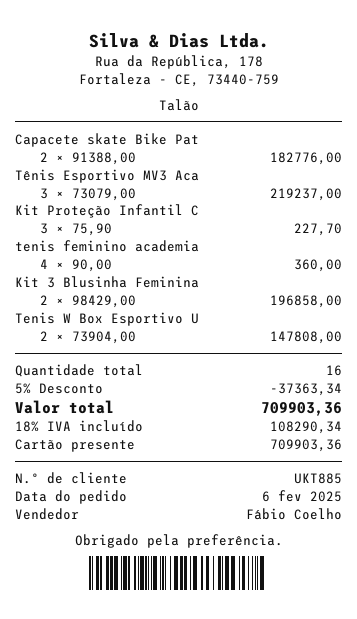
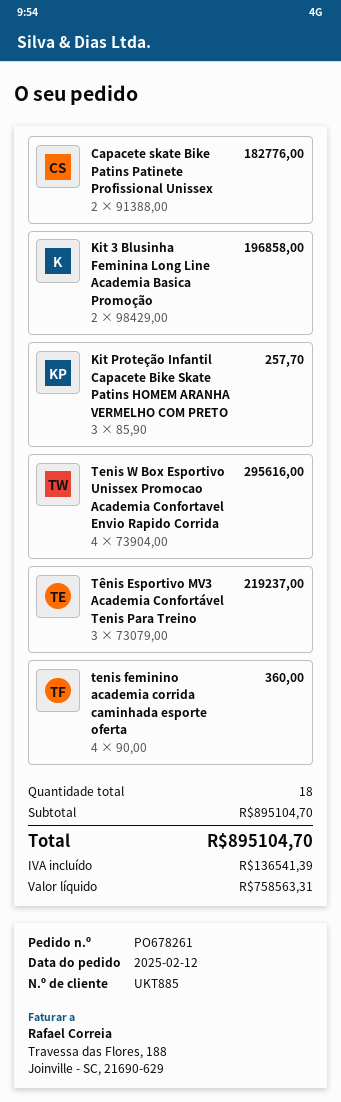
order date: 2025-02-06 -> 2025-02-12
Kit Proteção Infantil C: 3 x 75.90 = 227.70 -> 3 x 85.90 = 257.70
Tenis W Box Esportivo U: 2 x 73904.00 = 147808.00 -> 4 x 73904.00 = 295616.00
total quantity: 16 -> 18
discount: 5% = 37363.34 -> none
tax: 108290.34 -> 136541.39
total: 709903.36 -> 895104.70

